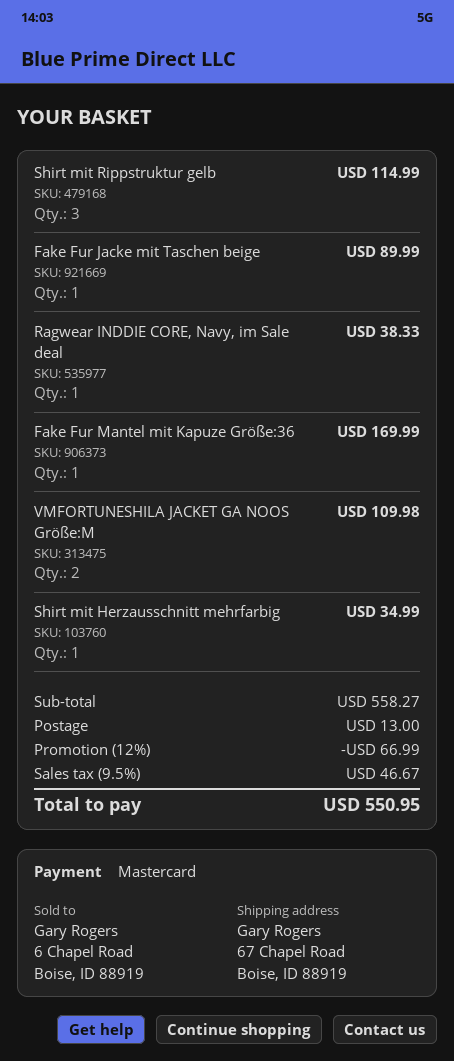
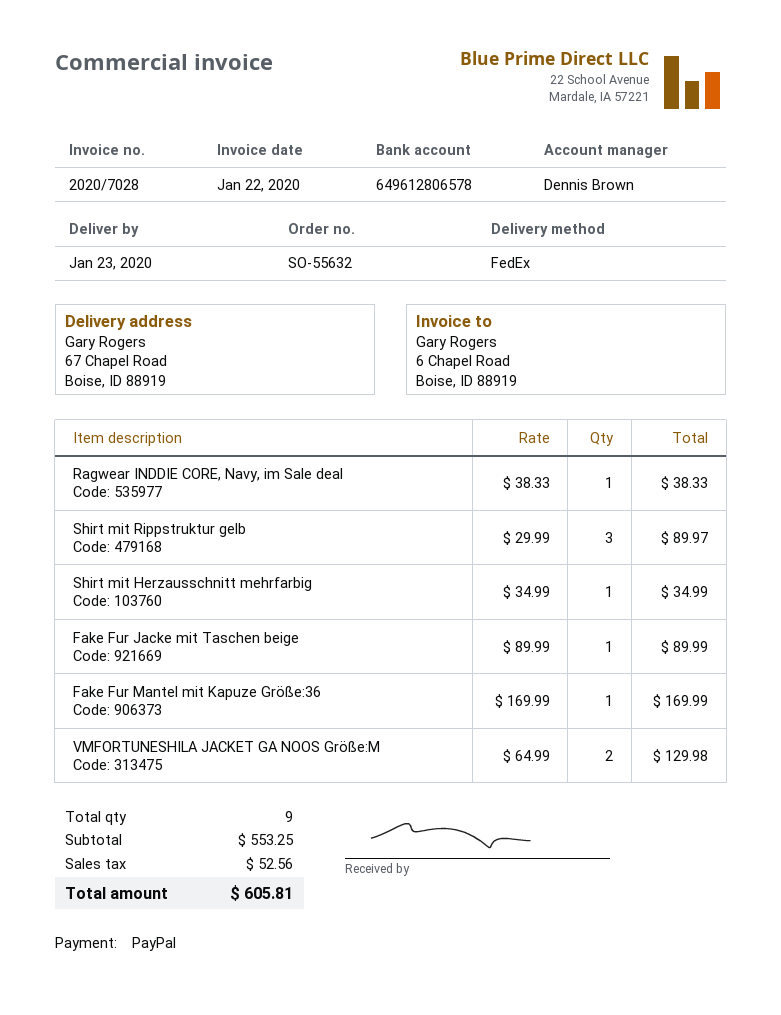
payment method: Mastercard -> PayPal
Shirt mit Rippstruktur gelb: 3 for 114.99 -> 3 for 89.97
VMFORTUNESHILA JACKET GA NOOS Größe:M: 2 for 109.98 -> 2 for 129.98
subtotal: 558.27 -> 553.25
discount: 12% = 66.99 -> none
shipping: 13.00 -> none
tax: 46.67 -> 52.56
total: 550.95 -> 605.81

